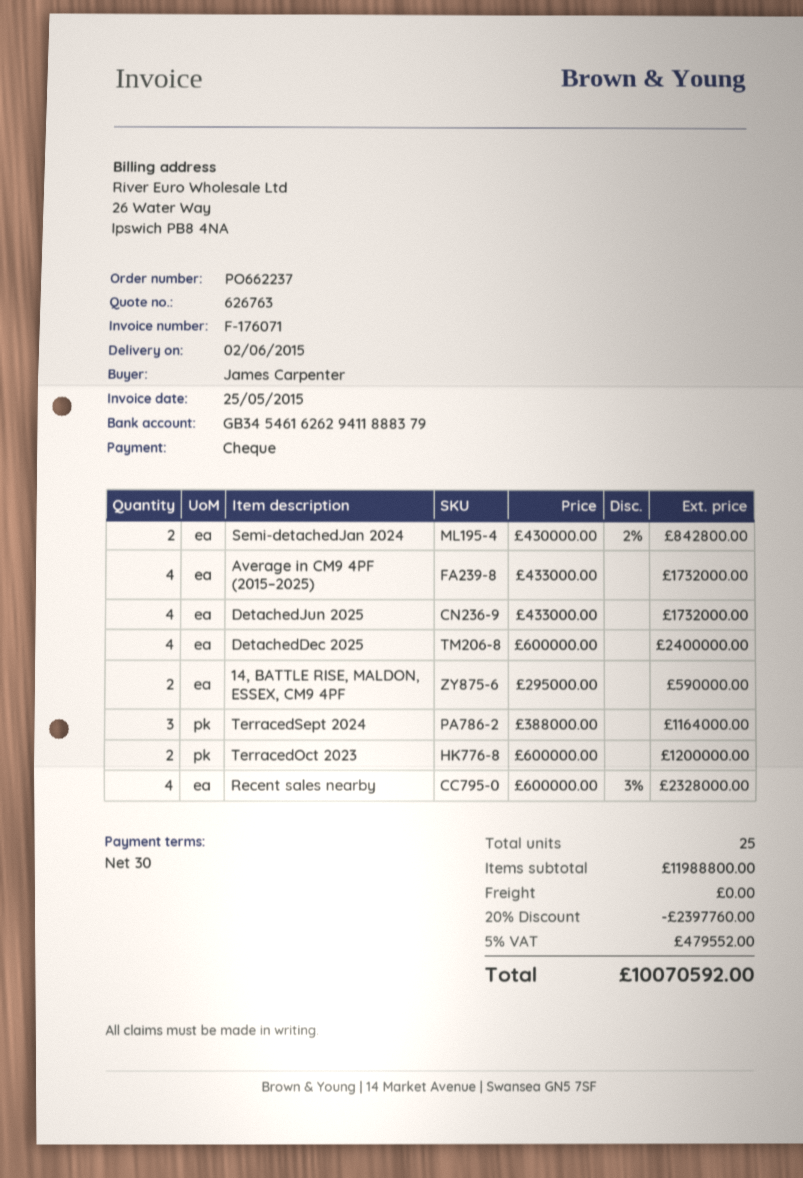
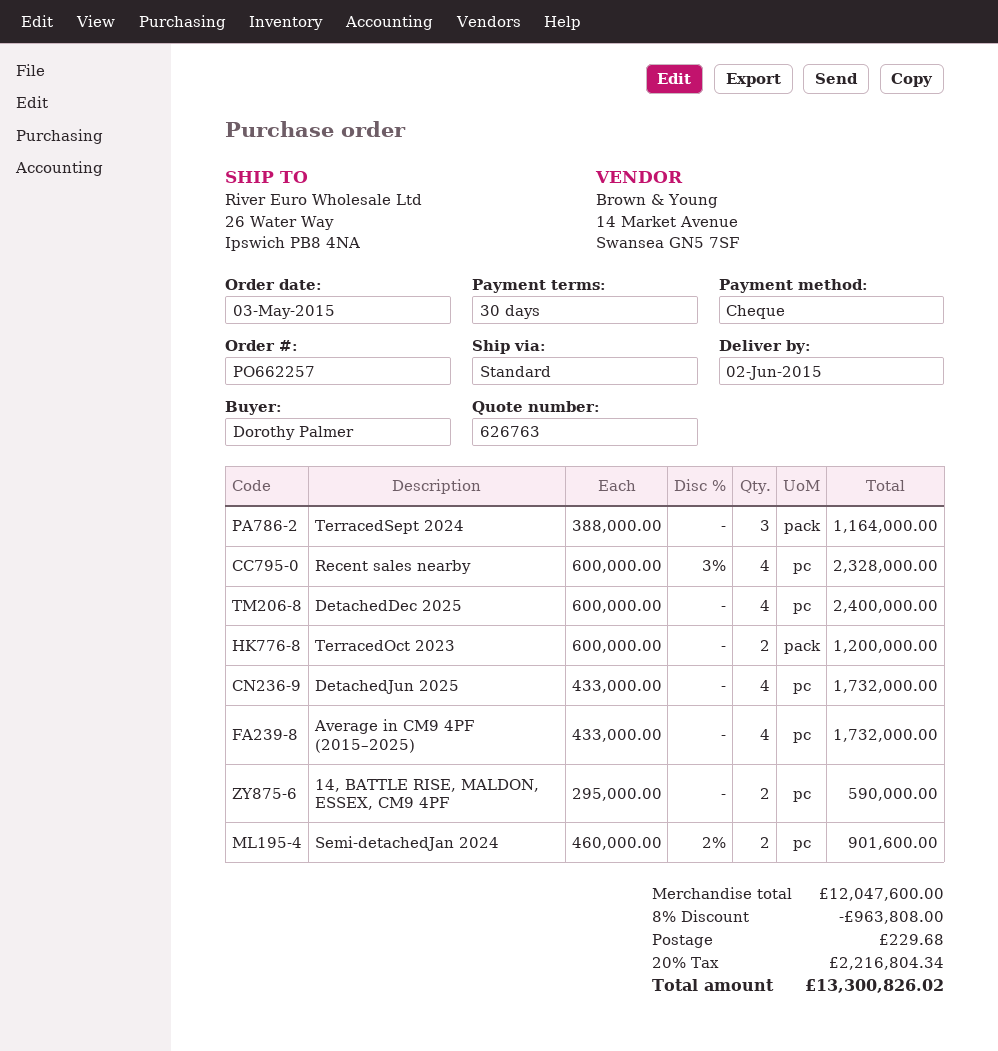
order number: PO662237 -> PO662257
ordered by: James Carpenter -> Dorothy Palmer
Semi-detachedJan 2024: 2 x 430000.00 - 2% = 842800.00 -> 2 x 460000.00 - 2% = 901600.00
subtotal: 11988800.00 -> 12047600.00
discount: 20% = 2397760.00 -> 8% = 963808.00
shipping: 0.00 -> 229.68
tax: 5% = 479552.00 -> 20% = 2216804.34
total: 10070592.00 -> 13300826.02

